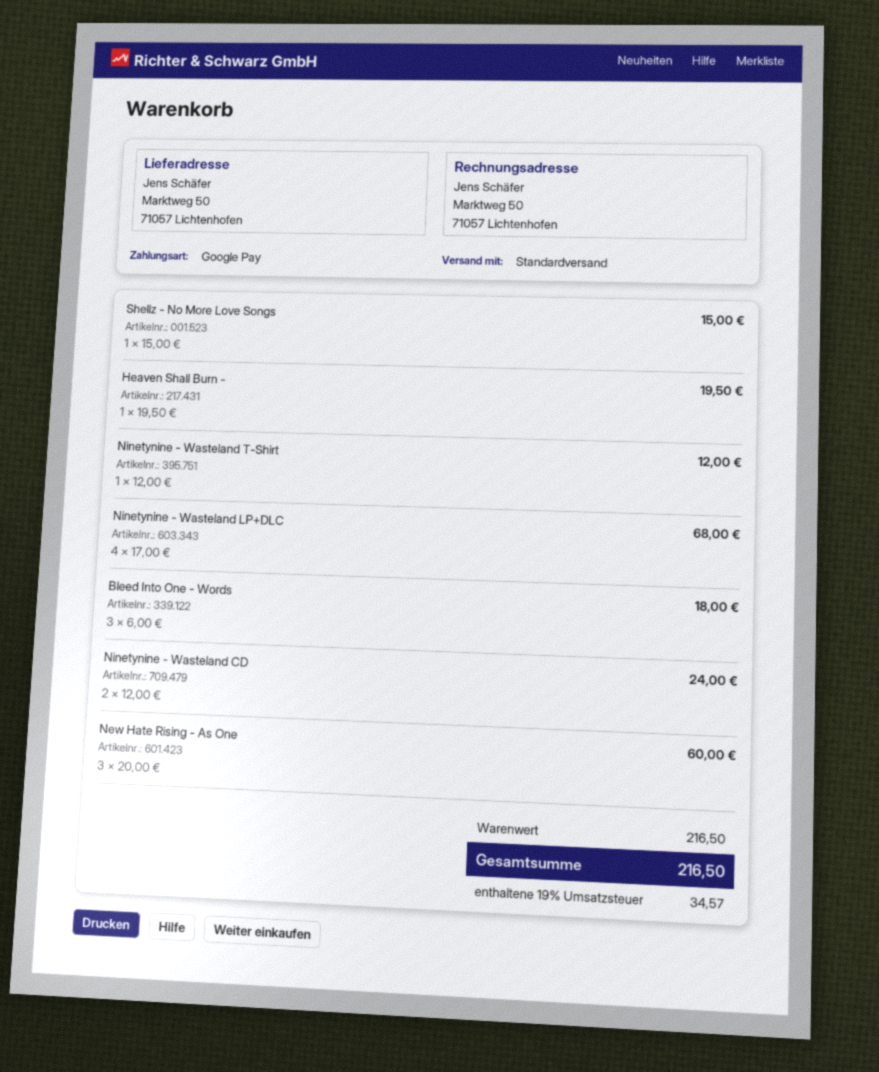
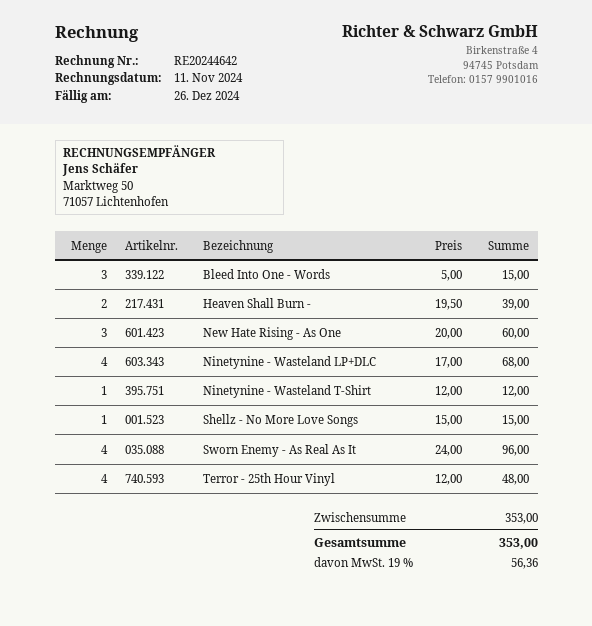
Heaven Shall Burn -: 1 x 19.50 = 19.50 -> 2 x 19.50 = 39.00
Bleed Into One - Words: 3 x 6.00 = 18.00 -> 3 x 5.00 = 15.00
Ninetynine - Wasteland CD: 2 x 12.00 = 24.00 -> none
Sworn Enemy - As Real As It: none -> 4 x 24.00 = 96.00
Terror - 25th Hour Vinyl: none -> 4 x 12.00 = 48.00
subtotal: 216.50 -> 353.00
tax: 19% = 34.57 -> 19% = 56.36
total: 216.50 -> 353.00

